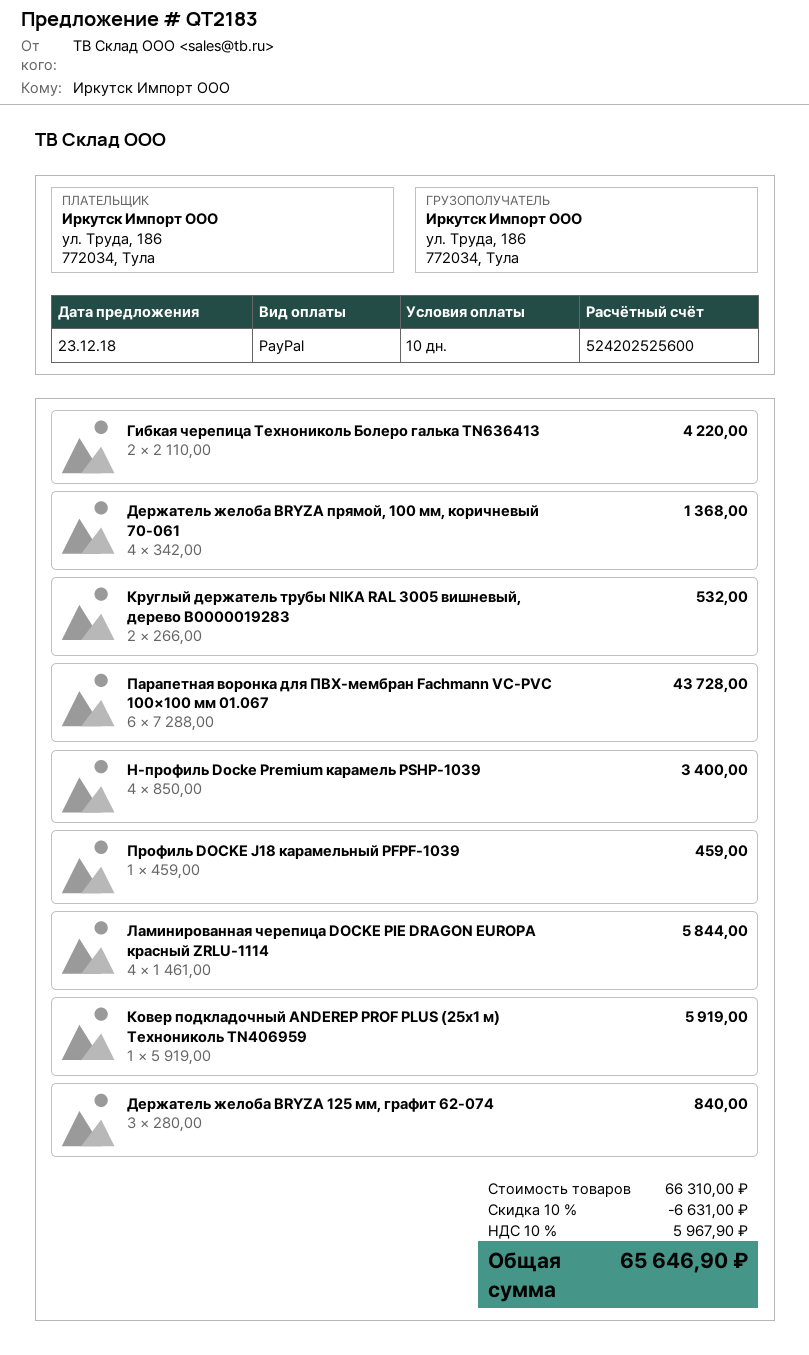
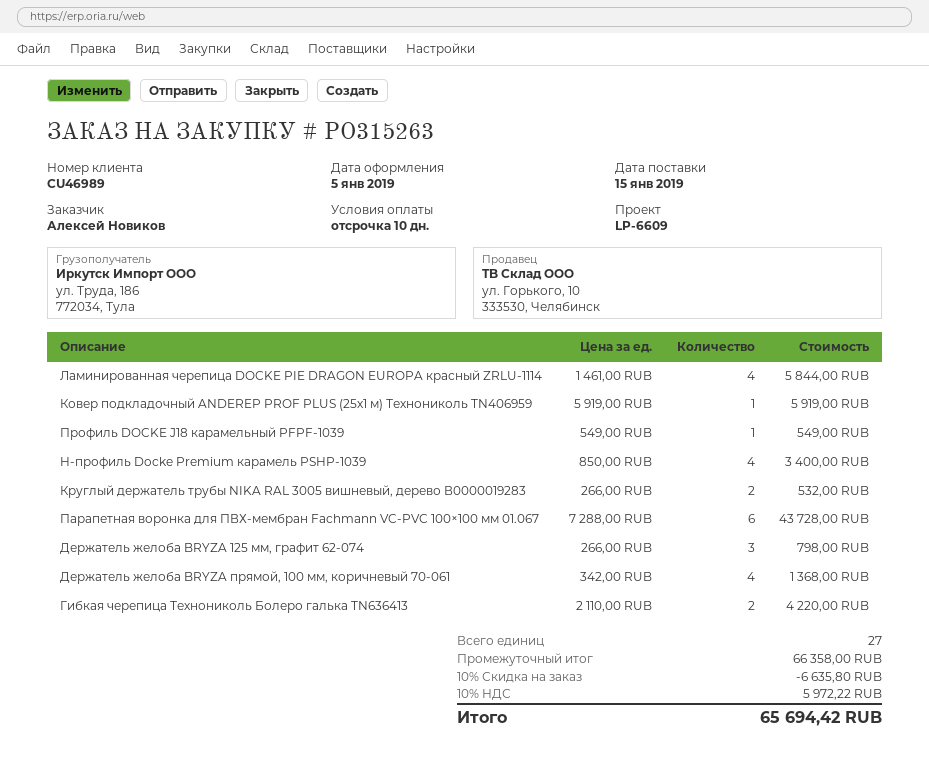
Профиль DOCKE J18 карамельный PFPF-1039: 1 x 459.00 = 459.00 -> 1 x 549.00 = 549.00
Держатель желоба BRYZA 125 мм, графит 62-074: 3 x 280.00 = 840.00 -> 3 x 266.00 = 798.00
subtotal: 66310.00 -> 66358.00
discount: 10% = 6631.00 -> 10% = 6635.80
tax: 10% = 5967.90 -> 10% = 5972.22
total: 65646.90 -> 65694.42

